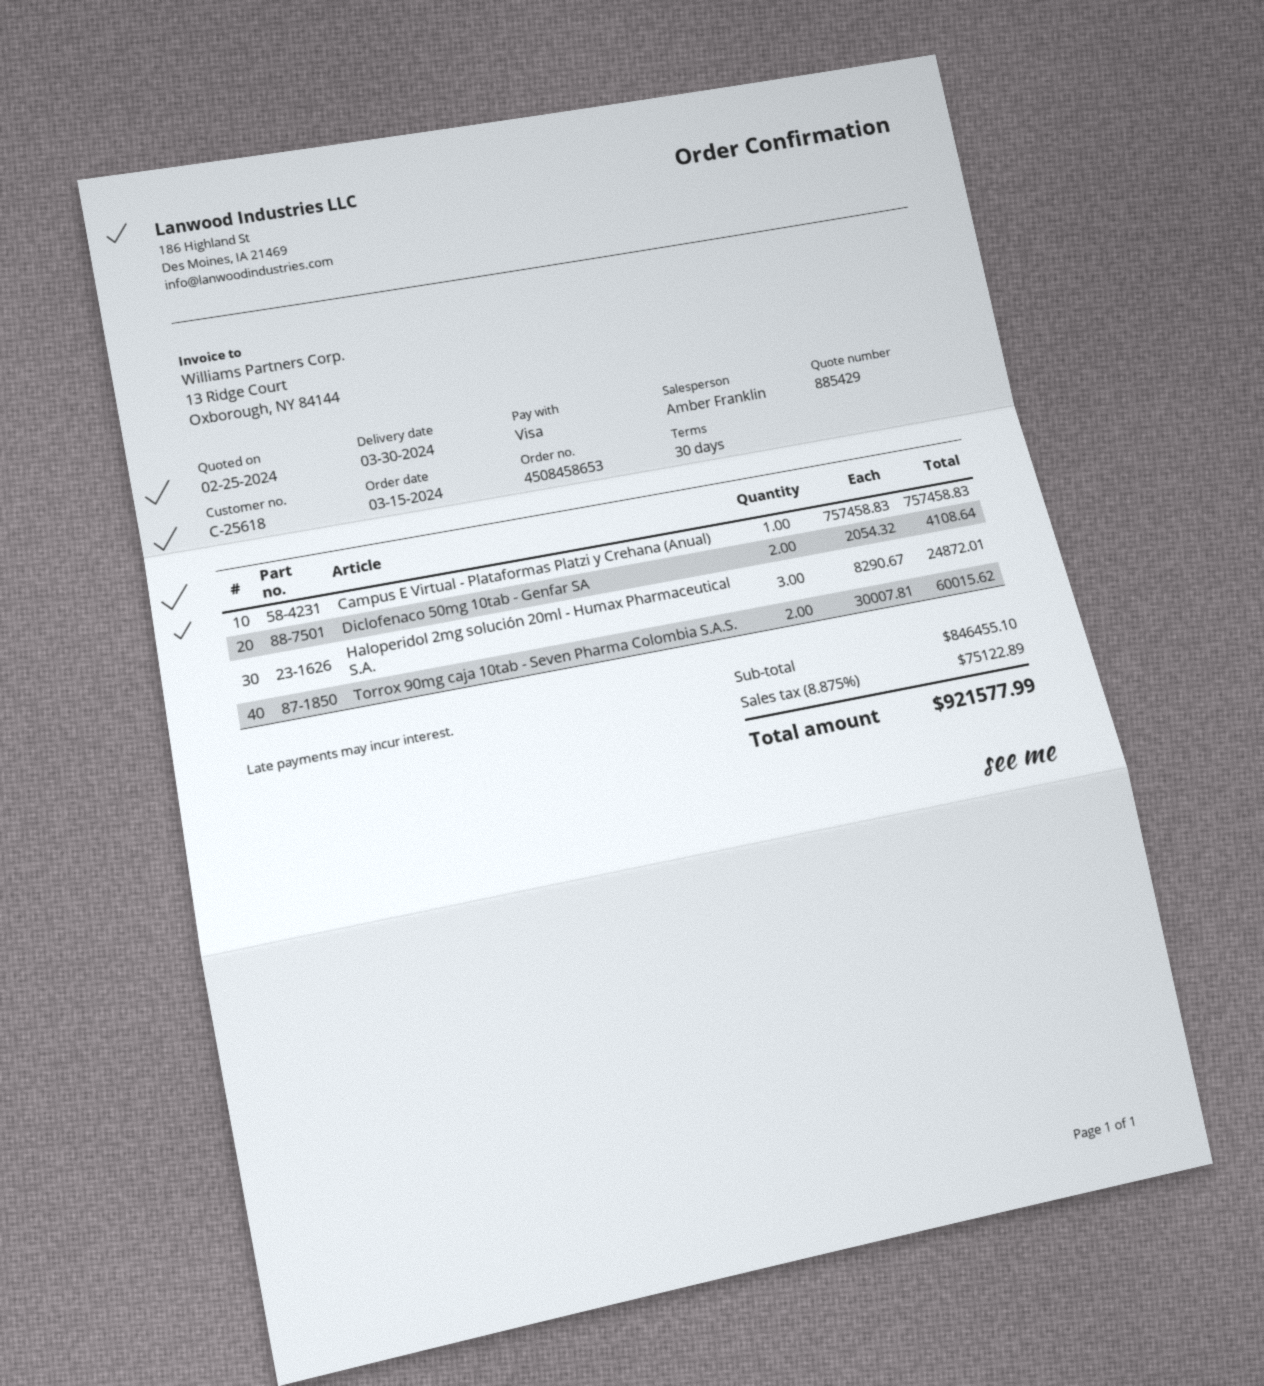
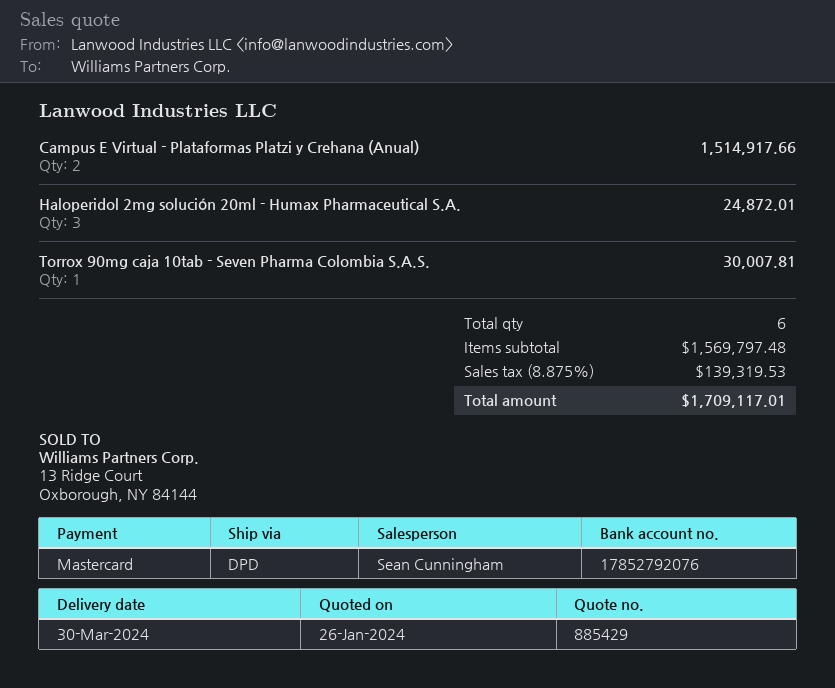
quote date: 2024-02-25 -> 2024-01-26
sales rep: Amber Franklin -> Sean Cunningham
payment method: Visa -> Mastercard
Campus E Virtual - Plataformas Platzi y Crehana (Anual): 1 for 757458.83 -> 2 for 1514917.66
Diclofenaco 50mg 10tab - Genfar SA: 2 for 4108.64 -> none
Torrox 90mg caja 10tab - Seven Pharma Colombia S.A.S.: 2 for 60015.62 -> 1 for 30007.81
subtotal: 846455.10 -> 1569797.48
tax: 8.875% = 75122.89 -> 8.875% = 139319.53
total: 921577.99 -> 1709117.01

